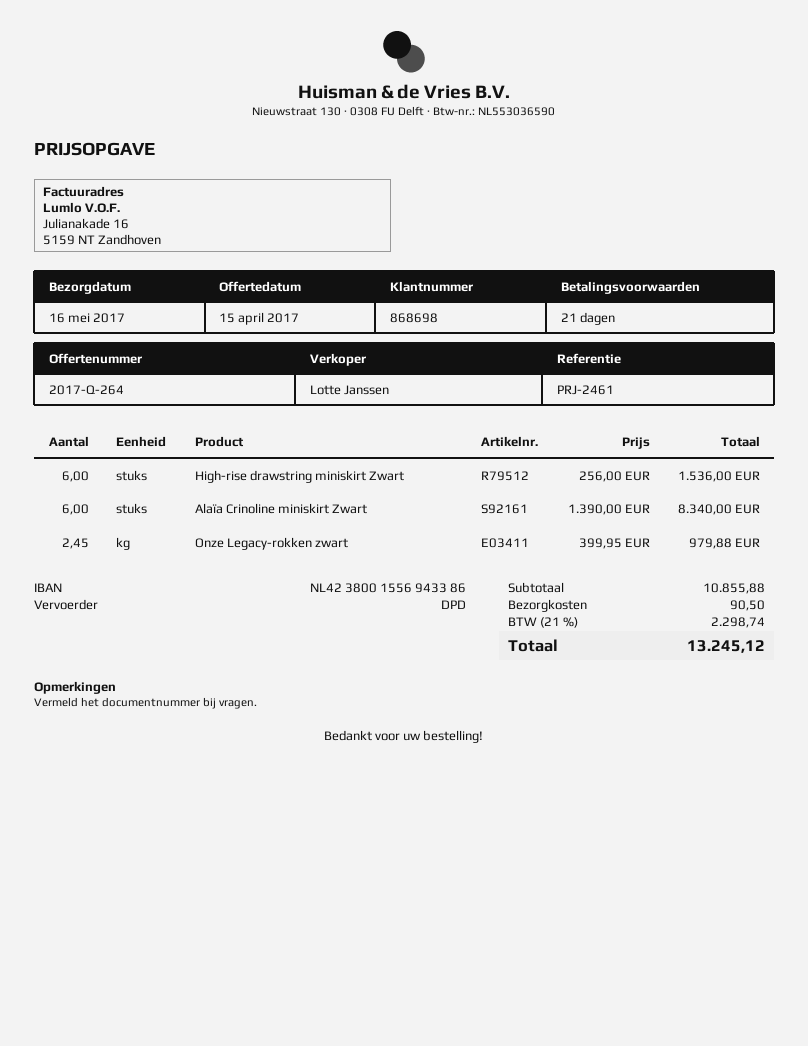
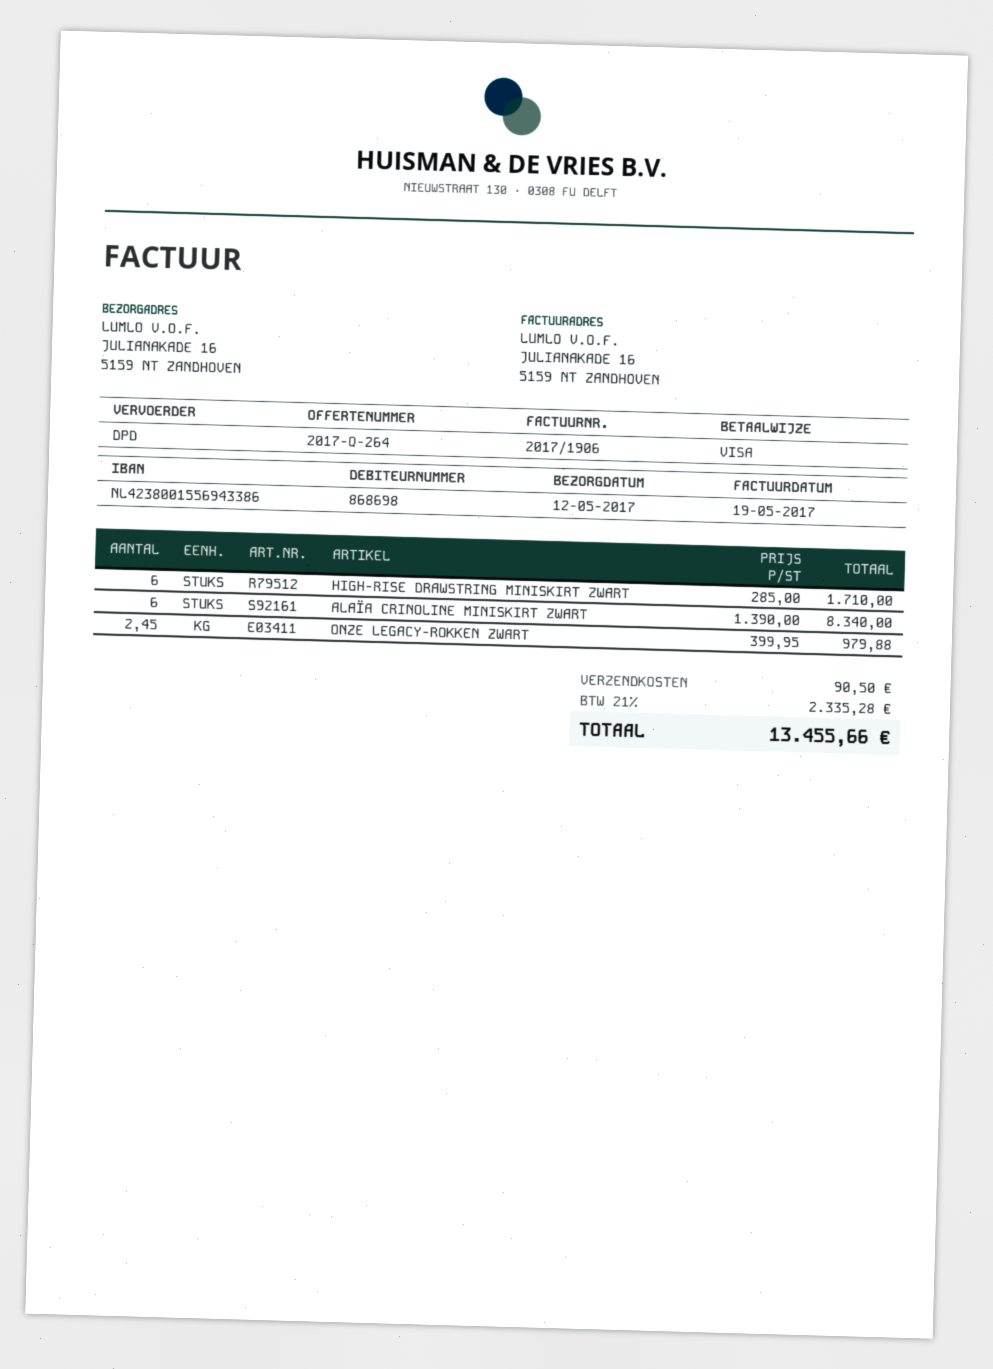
delivery date: 2017-05-16 -> 2017-05-12
High-rise drawstring miniskirt Zwart: 6 x 256.00 = 1536.00 -> 6 x 285.00 = 1710.00
tax: 21% = 2298.74 -> 21% = 2335.28
total: 13245.12 -> 13455.66

